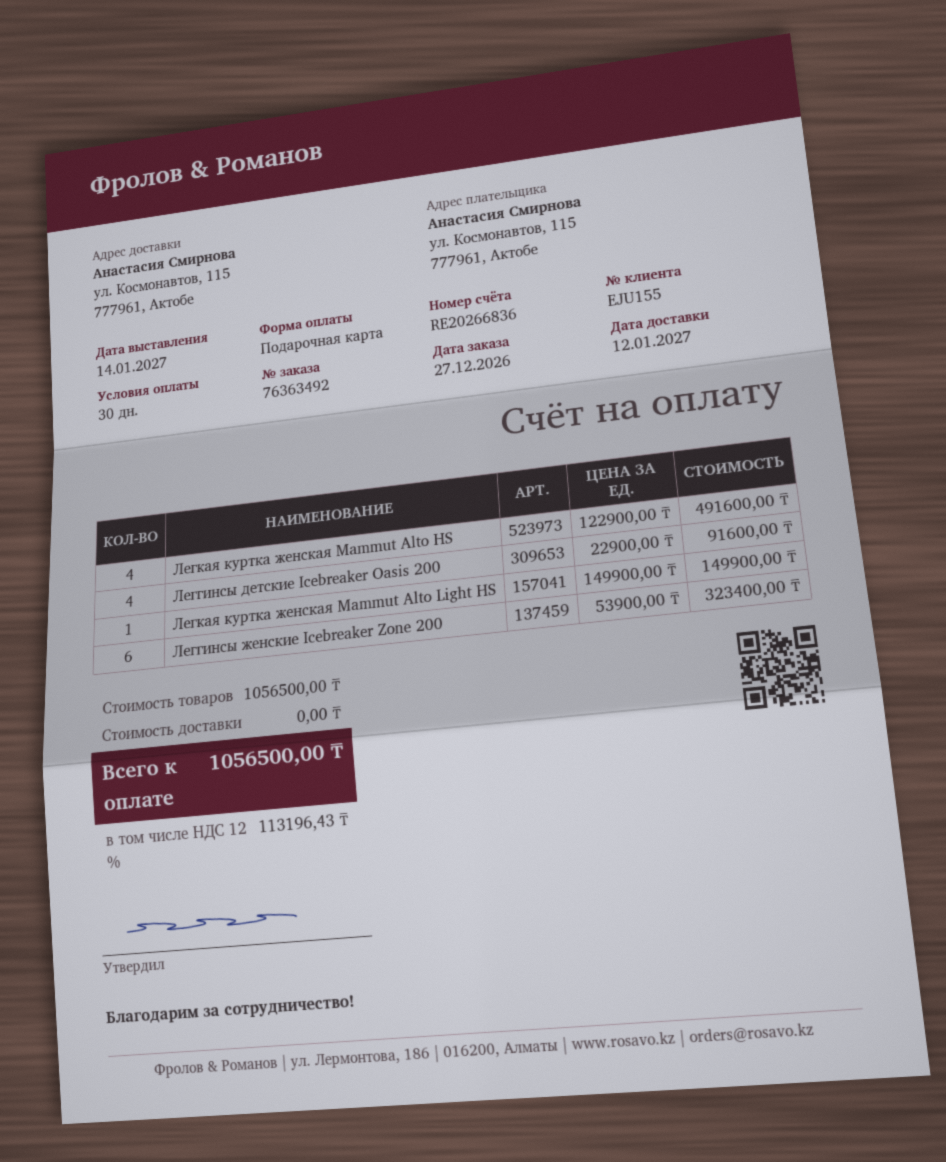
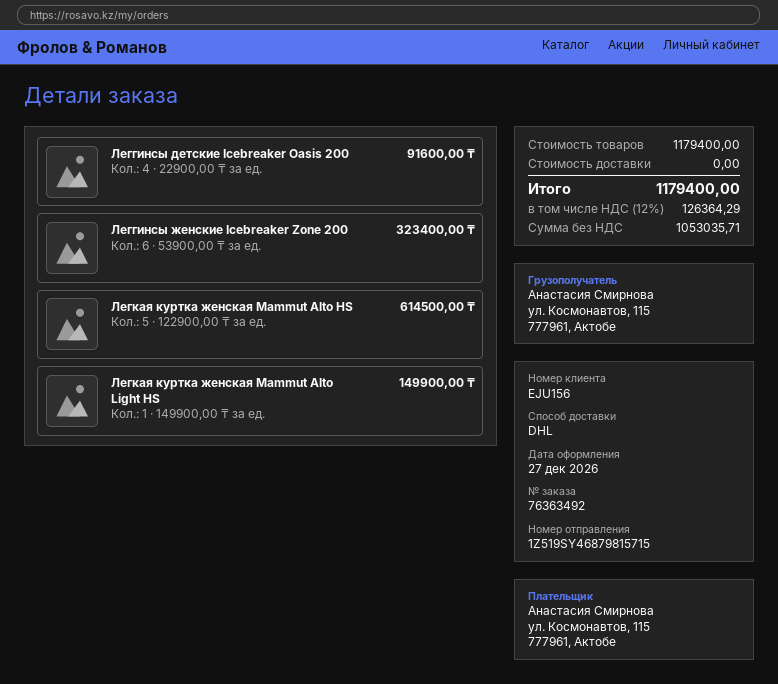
customer number: EJU155 -> EJU156
Легкая куртка женская Mammut Alto HS: 4 x 122900.00 = 491600.00 -> 5 x 122900.00 = 614500.00
subtotal: 1056500.00 -> 1179400.00
tax: 12% = 113196.43 -> 12% = 126364.29
total: 1056500.00 -> 1179400.00

